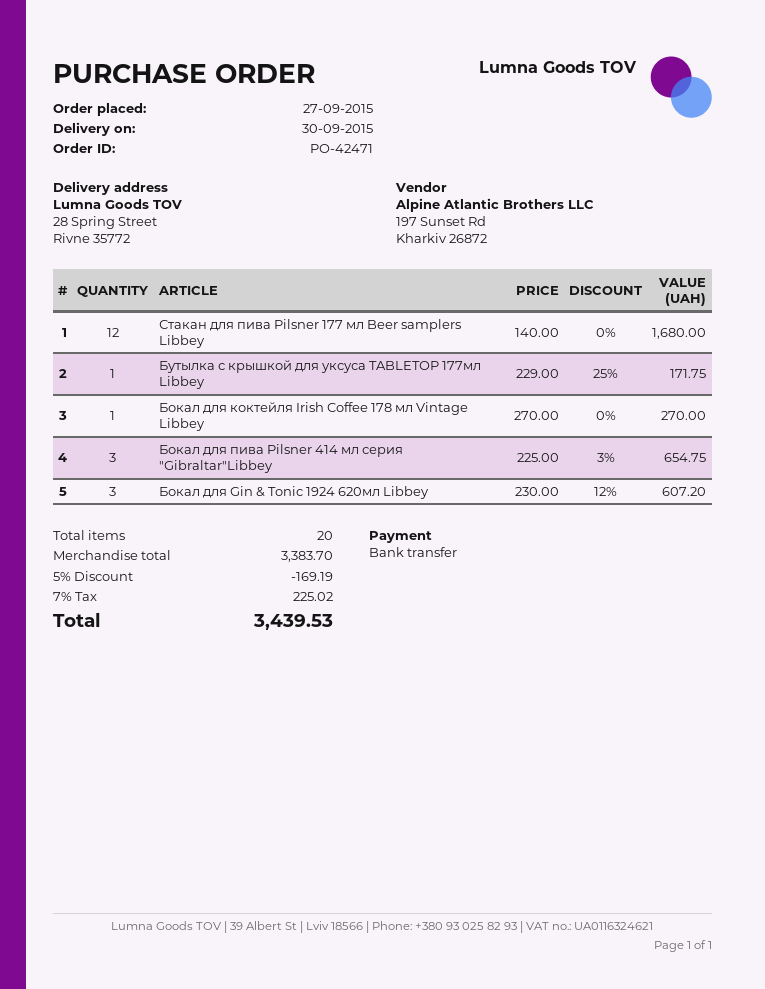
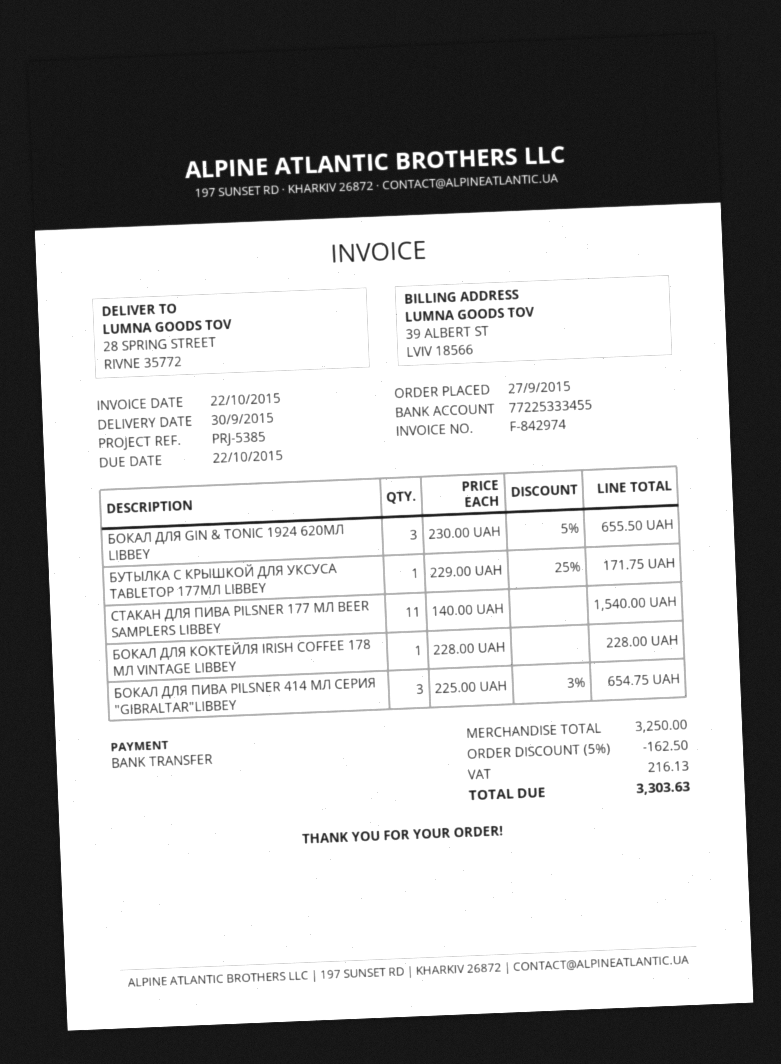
Стакан для пива Pilsner 177 мл Beer samplers Libbey: 12 x 140.00 = 1680.00 -> 11 x 140.00 = 1540.00
Бокал для коктейля Irish Coffee 178 мл Vintage Libbey: 1 x 270.00 = 270.00 -> 1 x 228.00 = 228.00
Бокал для Gin & Tonic 1924 620мл Libbey: 3 x 230.00 - 12% = 607.20 -> 3 x 230.00 - 5% = 655.50
subtotal: 3383.70 -> 3250.00
discount: 5% = 169.19 -> 5% = 162.50
tax: 225.02 -> 216.13
total: 3439.53 -> 3303.63

